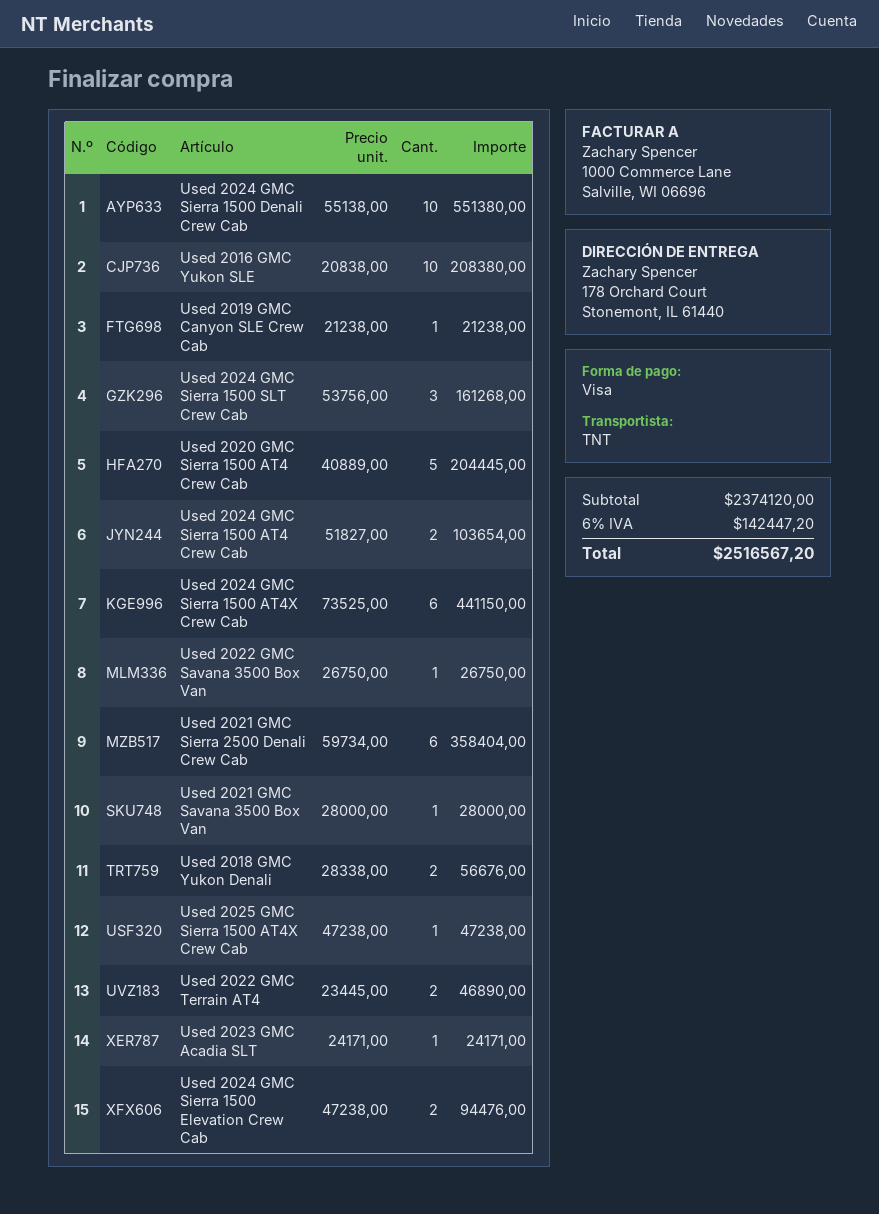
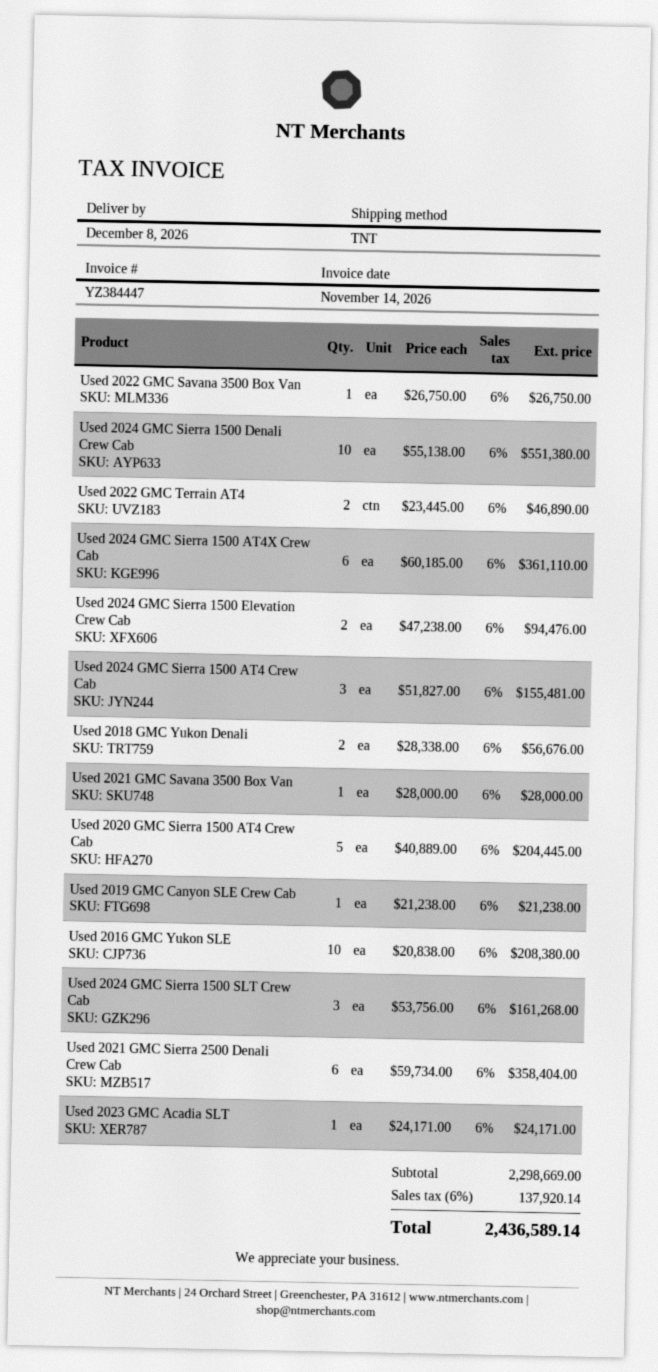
Used 2024 GMC Sierra 1500 AT4 Crew Cab: 2 x 51827.00 = 103654.00 -> 3 x 51827.00 = 155481.00
Used 2024 GMC Sierra 1500 AT4X Crew Cab: 6 x 73525.00 = 441150.00 -> 6 x 60185.00 = 361110.00
Used 2025 GMC Sierra 1500 AT4X Crew Cab: 1 x 47238.00 = 47238.00 -> none
subtotal: 2374120.00 -> 2298669.00
tax: 6% = 142447.20 -> 6% = 137920.14
total: 2516567.20 -> 2436589.14

